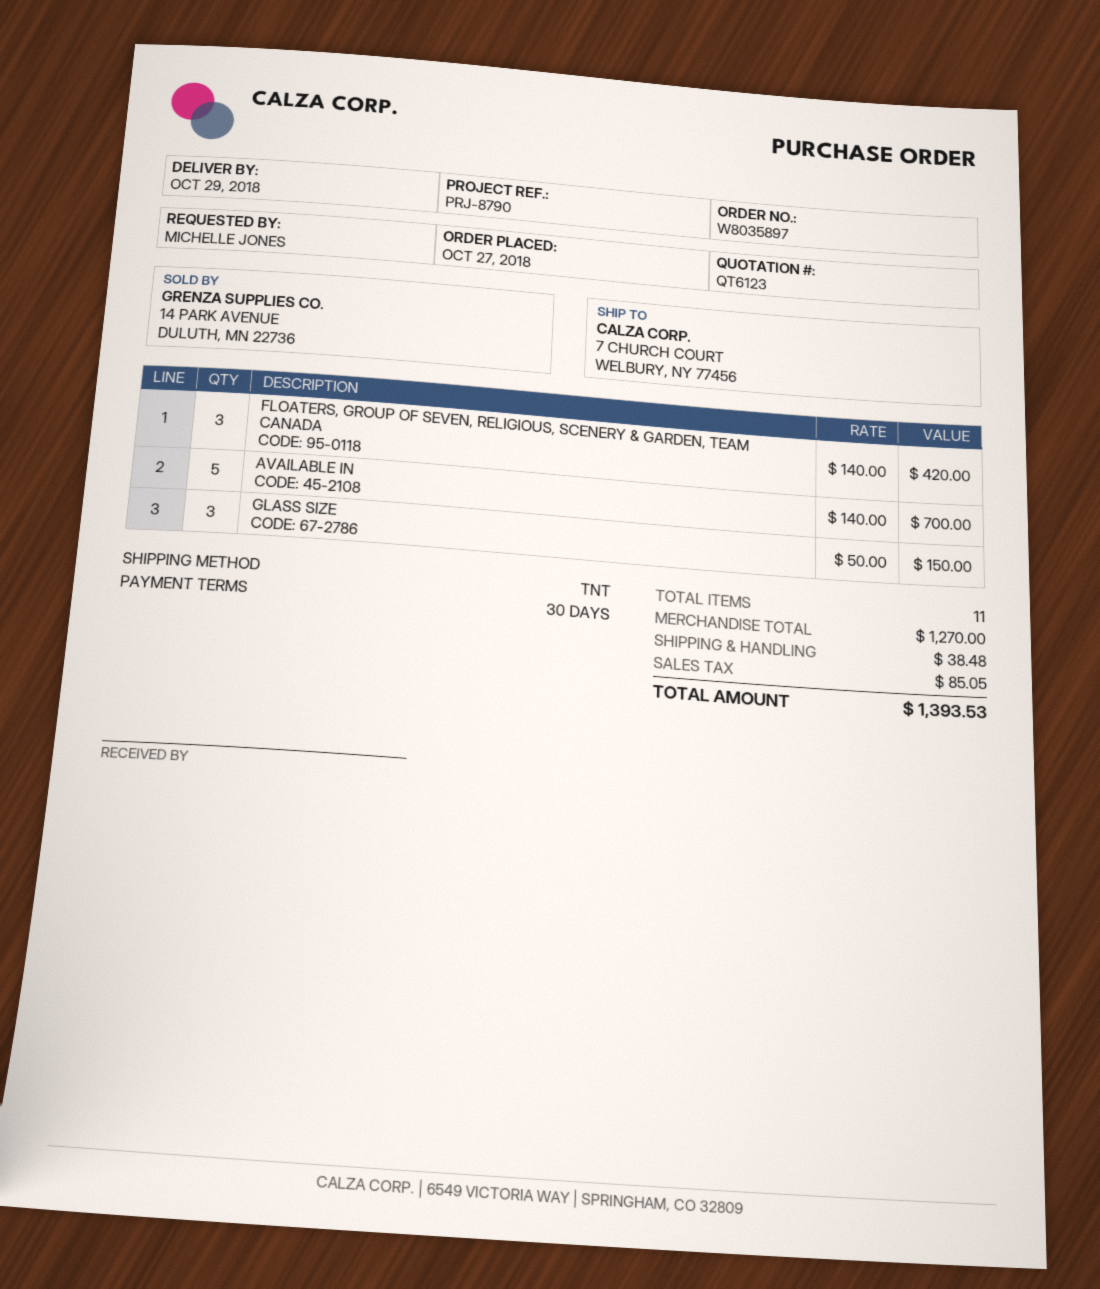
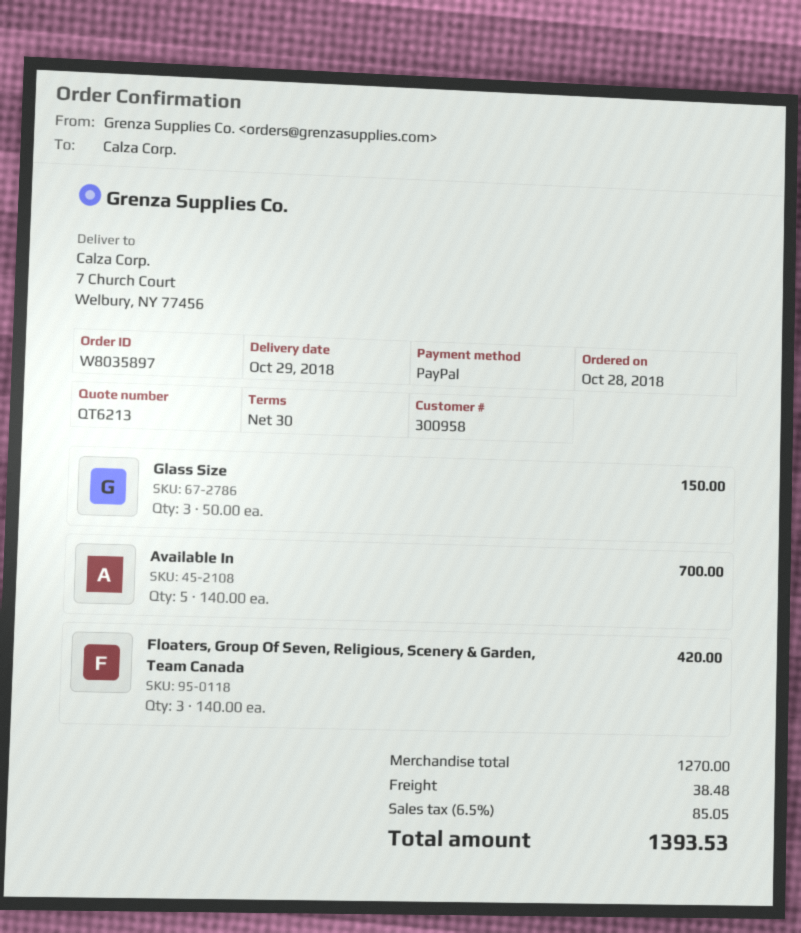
quote number: QT6123 -> QT6213
order date: 2018-10-27 -> 2018-10-28

